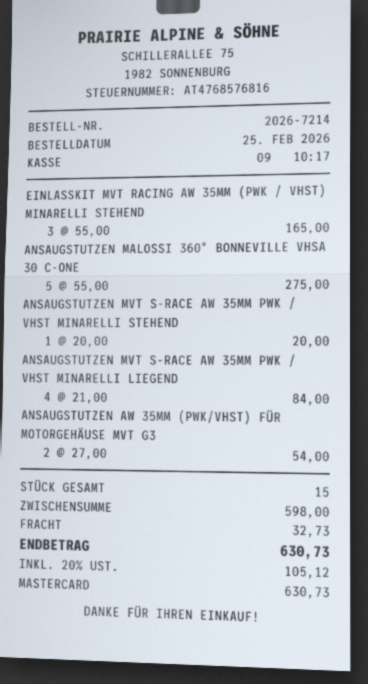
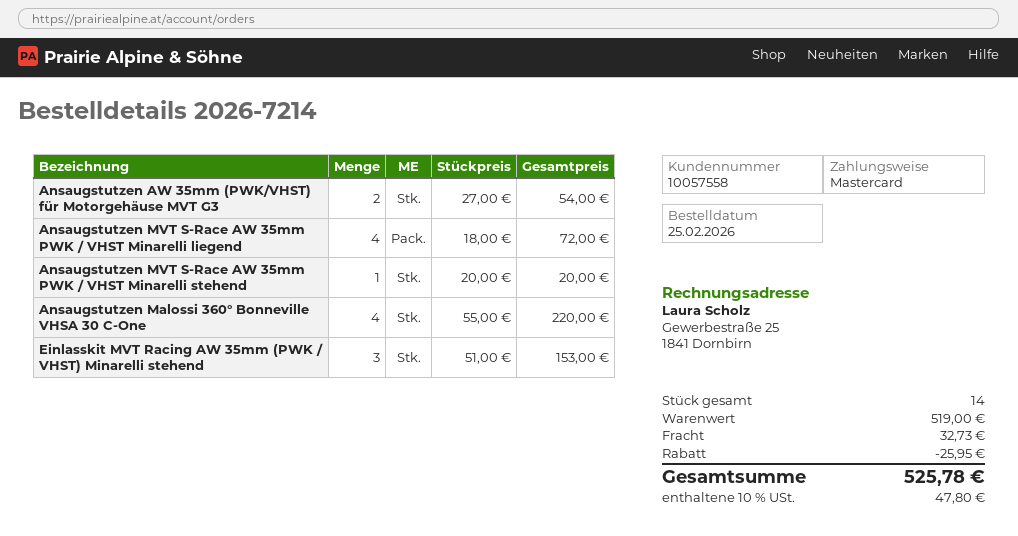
EINLASSKIT MVT RACING AW 35MM (PWK / VHST) MINARELLI STEHEND: 3 x 55.00 = 165.00 -> 3 x 51.00 = 153.00
ANSAUGSTUTZEN MALOSSI 360° BONNEVILLE VHSA 30 C-ONE: 5 x 55.00 = 275.00 -> 4 x 55.00 = 220.00
ANSAUGSTUTZEN MVT S-RACE AW 35MM PWK / VHST MINARELLI LIEGEND: 4 x 21.00 = 84.00 -> 4 x 18.00 = 72.00
total quantity: 15 -> 14
subtotal: 598.00 -> 519.00
discount: none -> 25.95
tax: 20% = 105.12 -> 10% = 47.80
total: 630.73 -> 525.78

